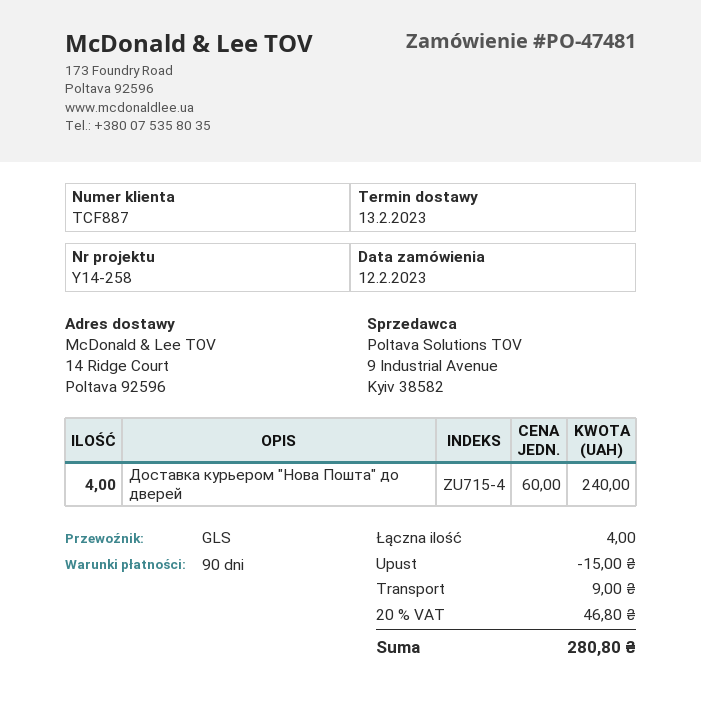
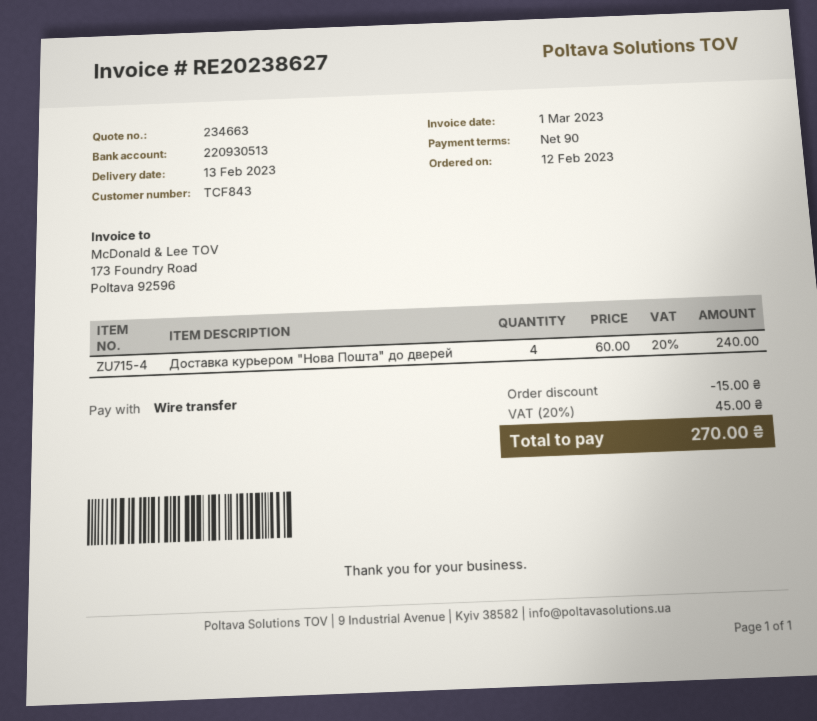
customer number: TCF887 -> TCF843
shipping: 9.00 -> none
tax: 20% = 46.80 -> 20% = 45.00
total: 280.80 -> 270.00

